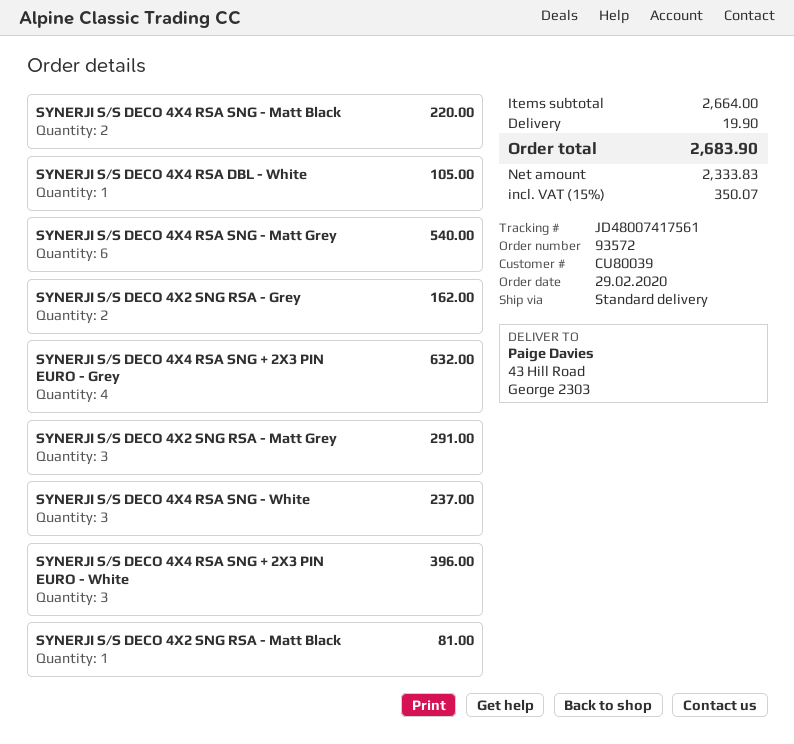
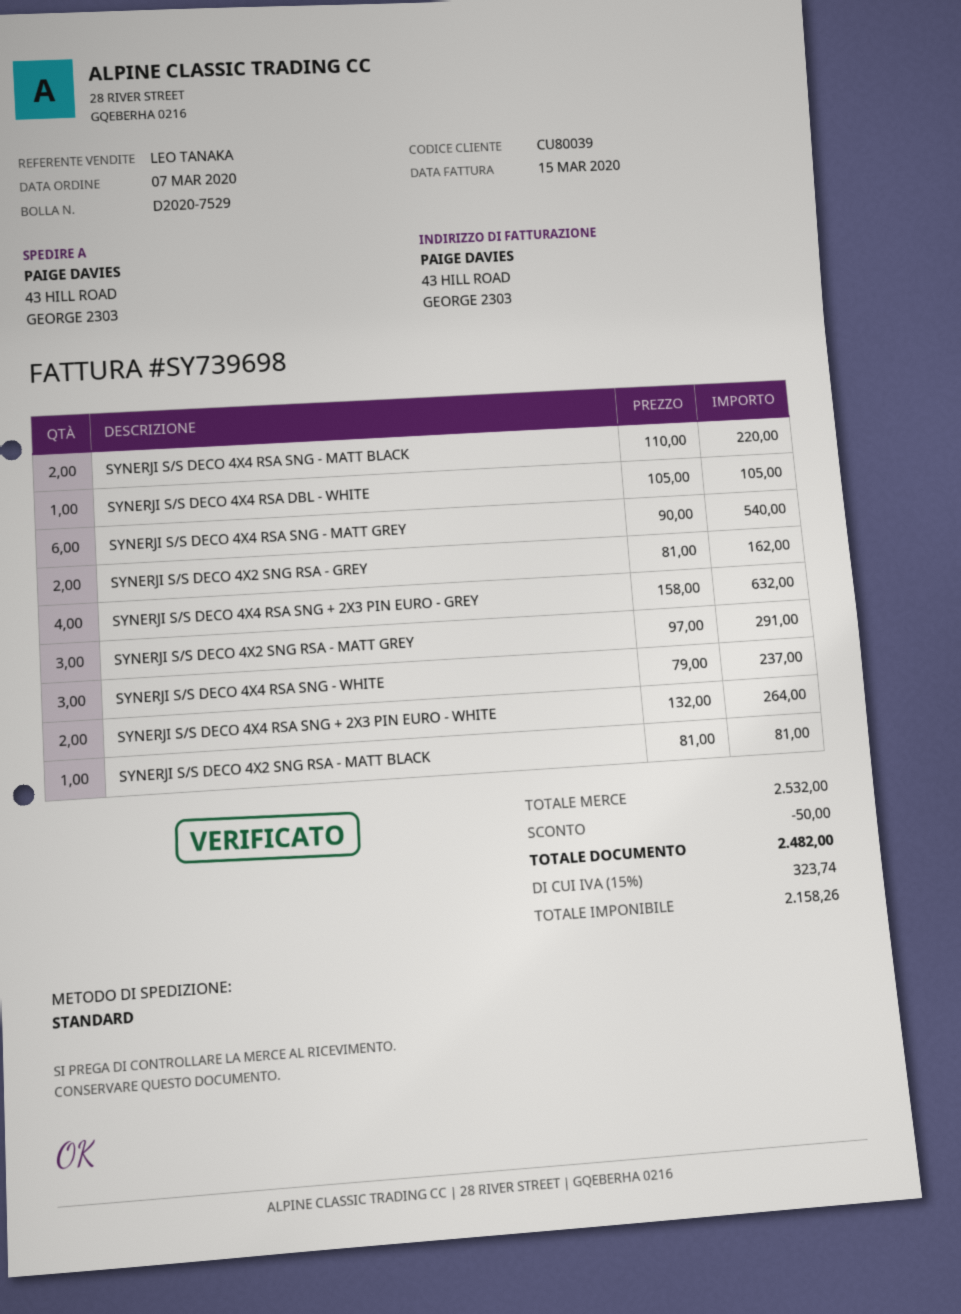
order date: 2020-02-29 -> 2020-03-07
SYNERJI S/S DECO 4X4 RSA SNG + 2X3 PIN EURO - White: 3 for 396.00 -> 2 for 264.00
subtotal: 2664.00 -> 2532.00
discount: none -> 50.00
shipping: 19.90 -> none
net: 2333.83 -> 2158.26
tax: 15% = 350.07 -> 15% = 323.74
total: 2683.90 -> 2482.00

